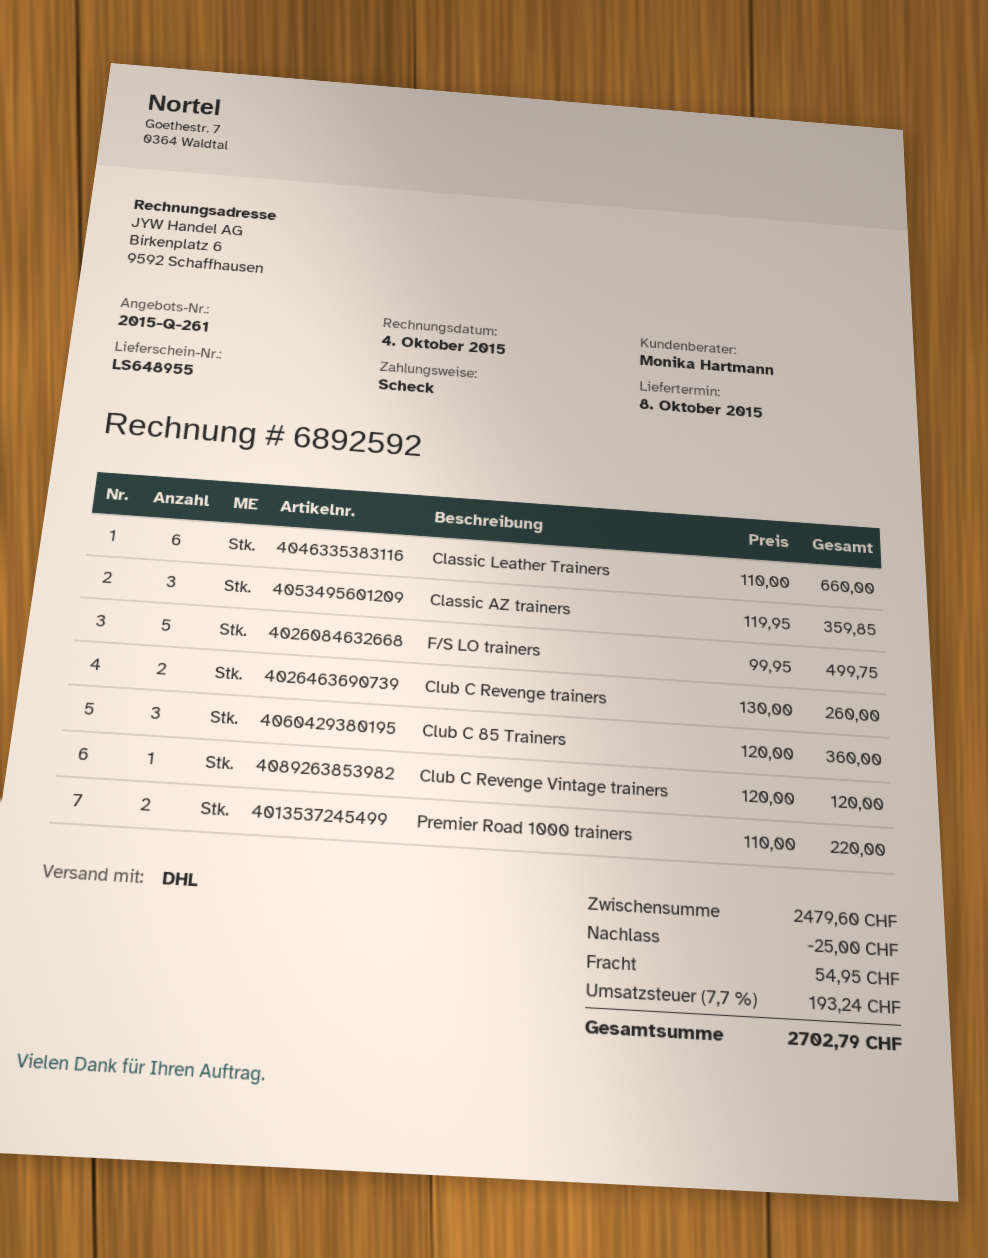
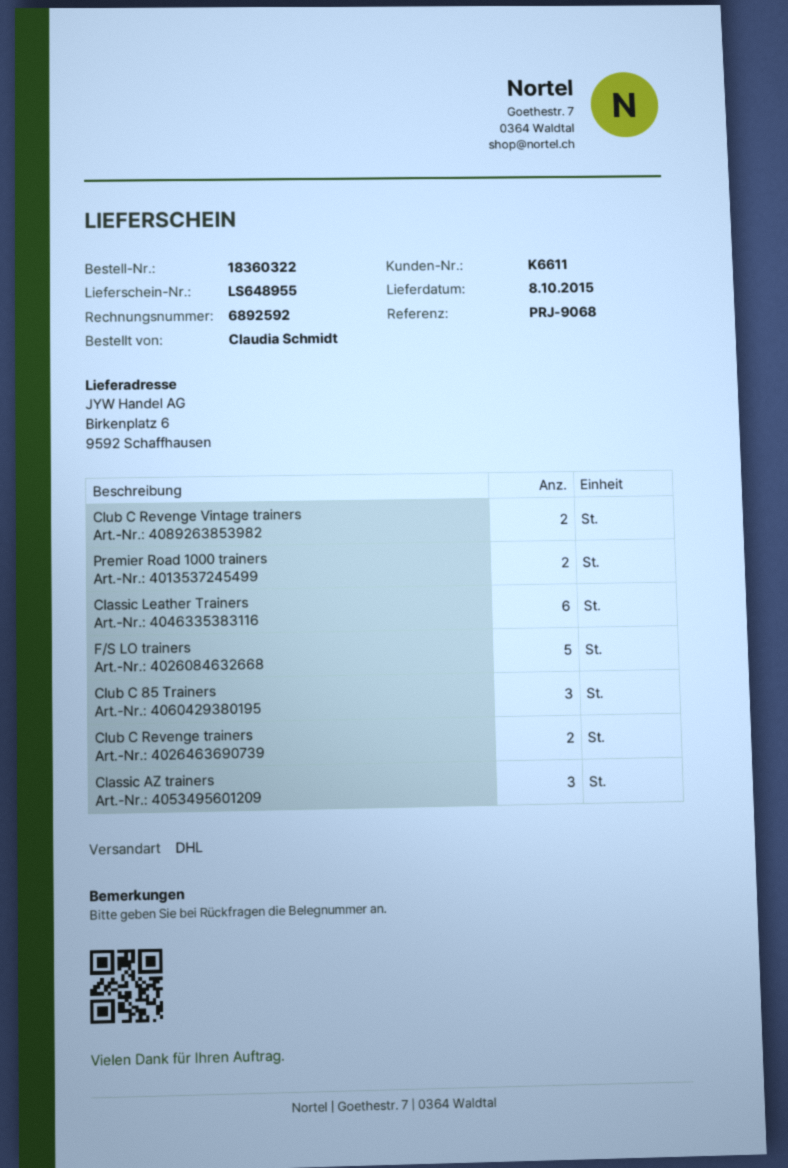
Club C Revenge Vintage trainers: 1 -> 2

